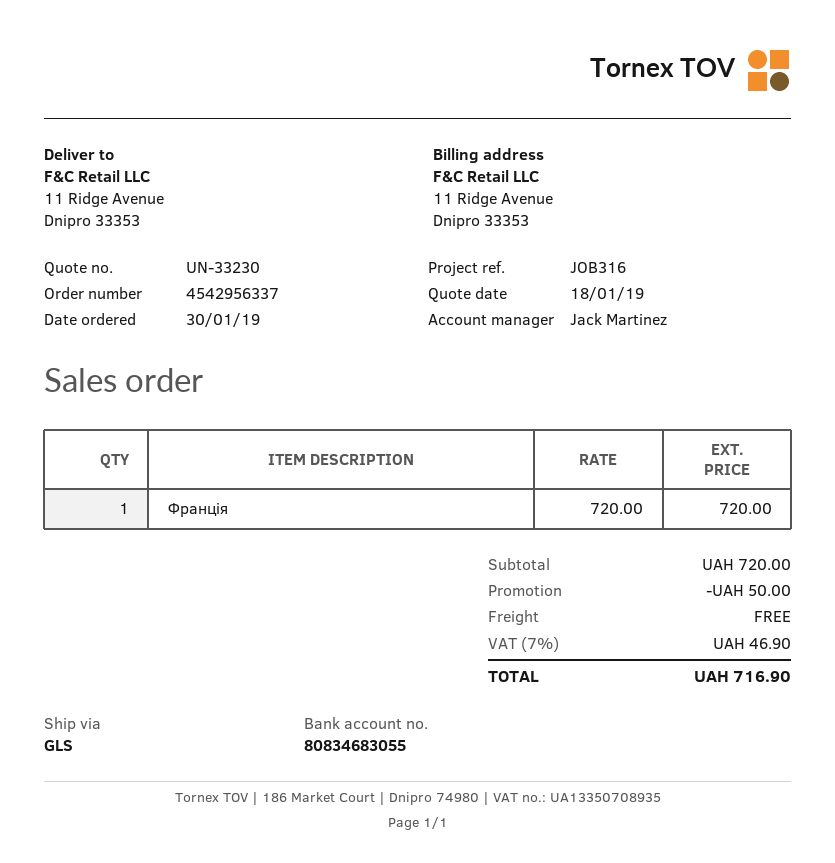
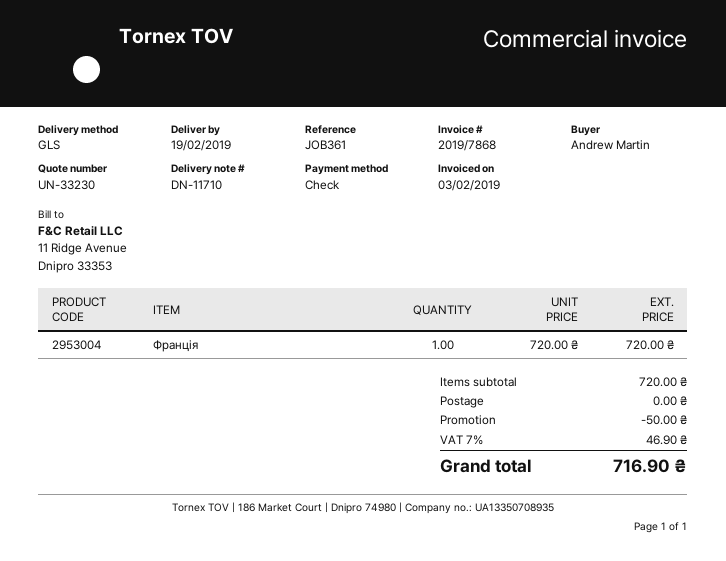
reference: JOB316 -> JOB361

